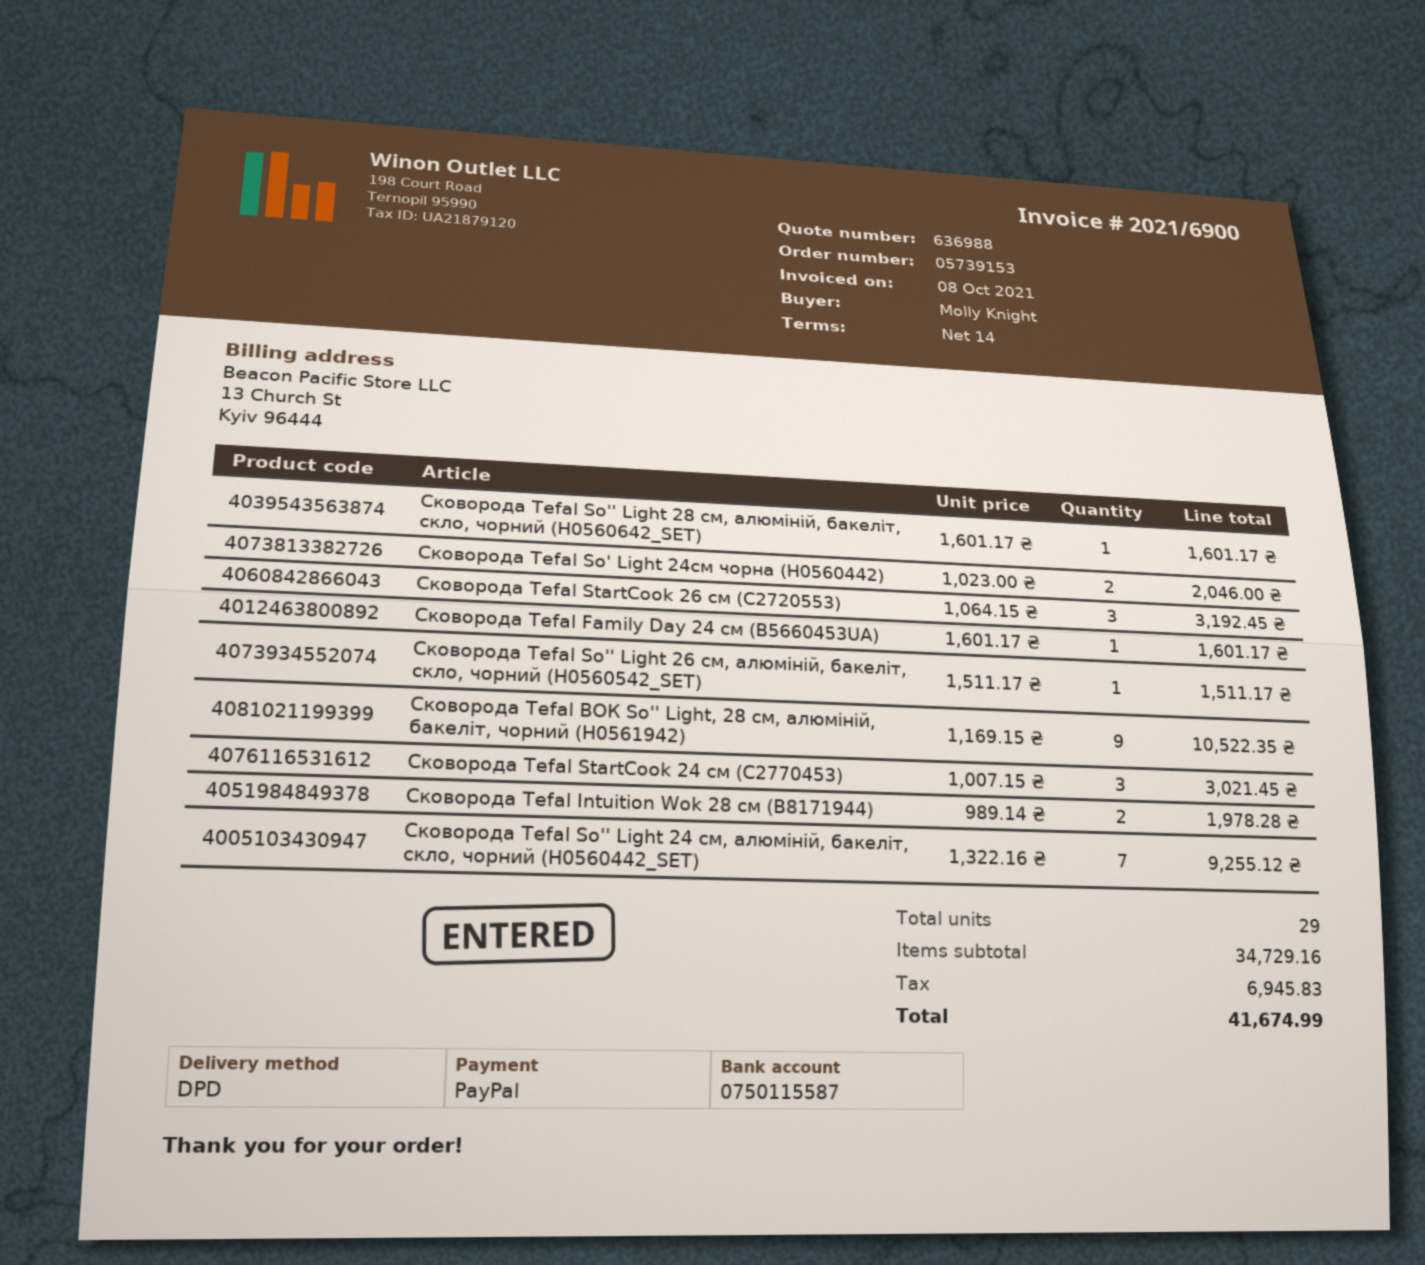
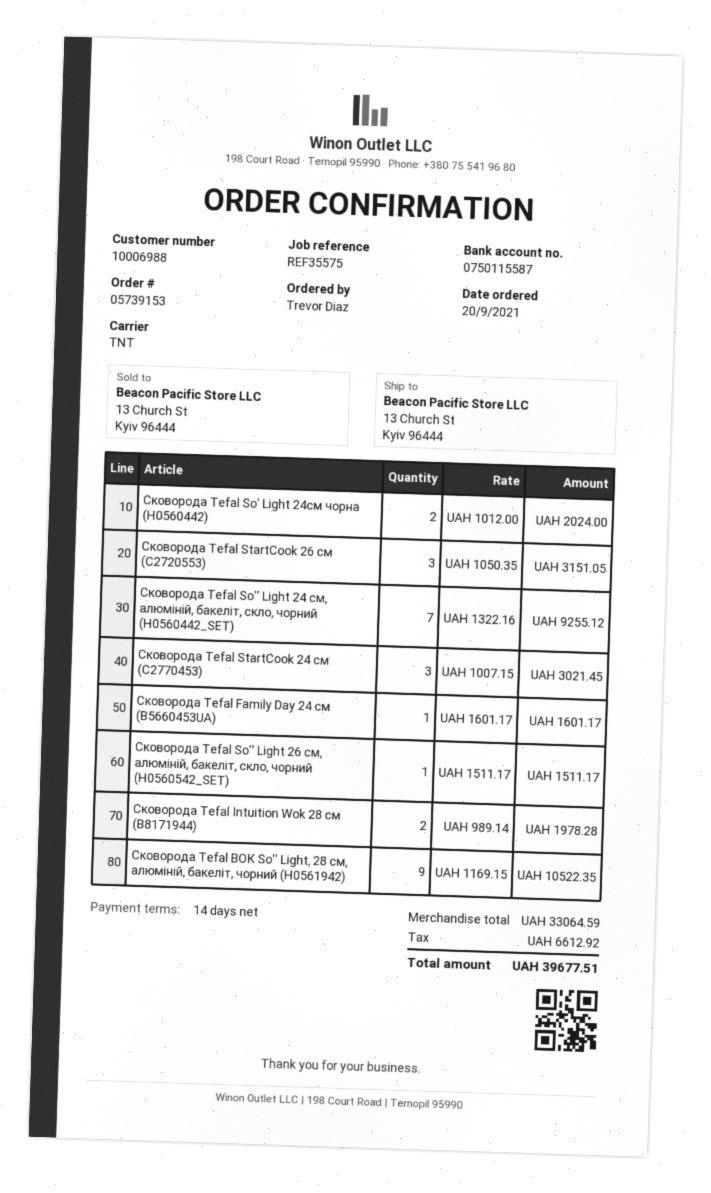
ordered by: Molly Knight -> Trevor Diaz
shipping method: DPD -> TNT
Сковорода Tefal So'' Light 28 см, алюміній, бакеліт, скло, чорний (H0560642_SET): 1 x 1601.17 = 1601.17 -> none
Сковорода Tefal So' Light 24см чорна (H0560442): 2 x 1023.00 = 2046.00 -> 2 x 1012.00 = 2024.00
Сковорода Tefal StartCook 26 см (C2720553): 3 x 1064.15 = 3192.45 -> 3 x 1050.35 = 3151.05
subtotal: 34729.16 -> 33064.59
tax: 6945.83 -> 6612.92
total: 41674.99 -> 39677.51

